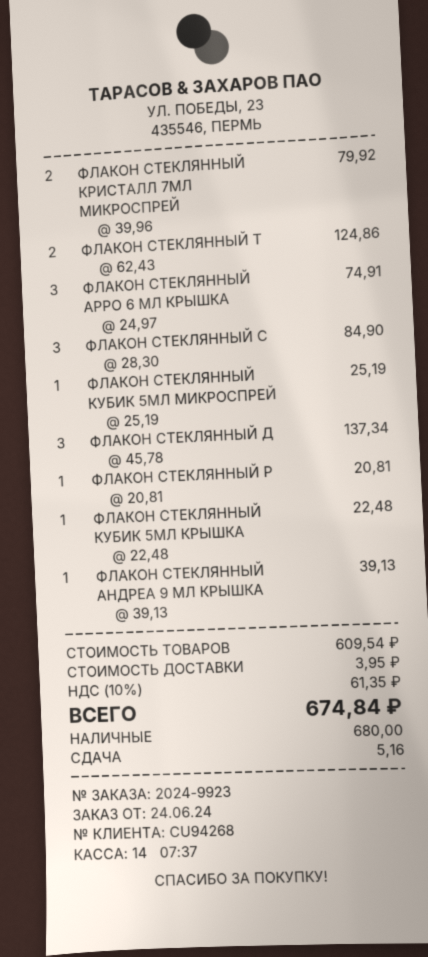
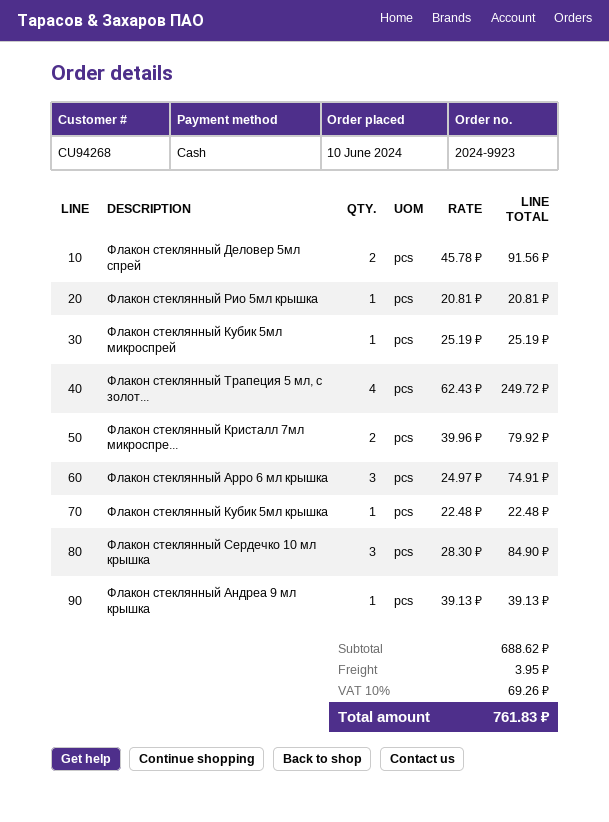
order date: 2024-06-24 -> 2024-06-10
ФЛАКОН СТЕКЛЯННЫЙ Т: 2 x 62.43 = 124.86 -> 4 x 62.43 = 249.72
ФЛАКОН СТЕКЛЯННЫЙ Д: 3 x 45.78 = 137.34 -> 2 x 45.78 = 91.56
subtotal: 609.54 -> 688.62
tax: 10% = 61.35 -> 10% = 69.26
total: 674.84 -> 761.83

